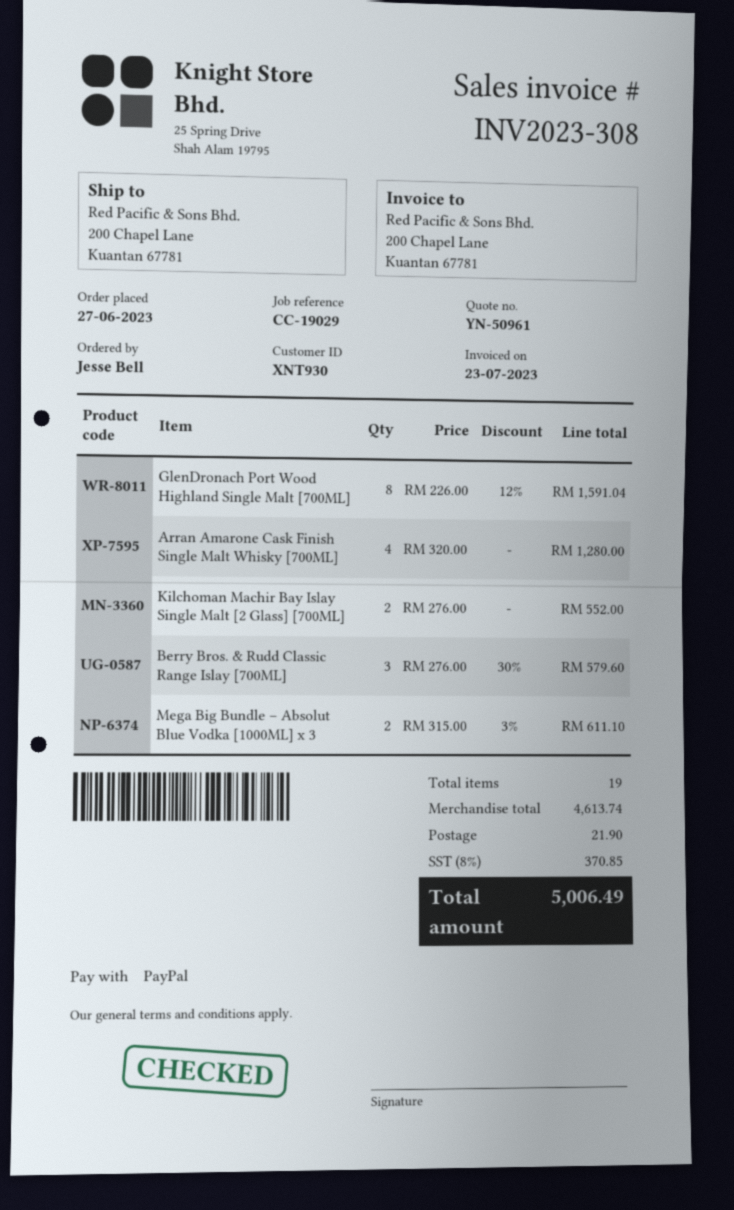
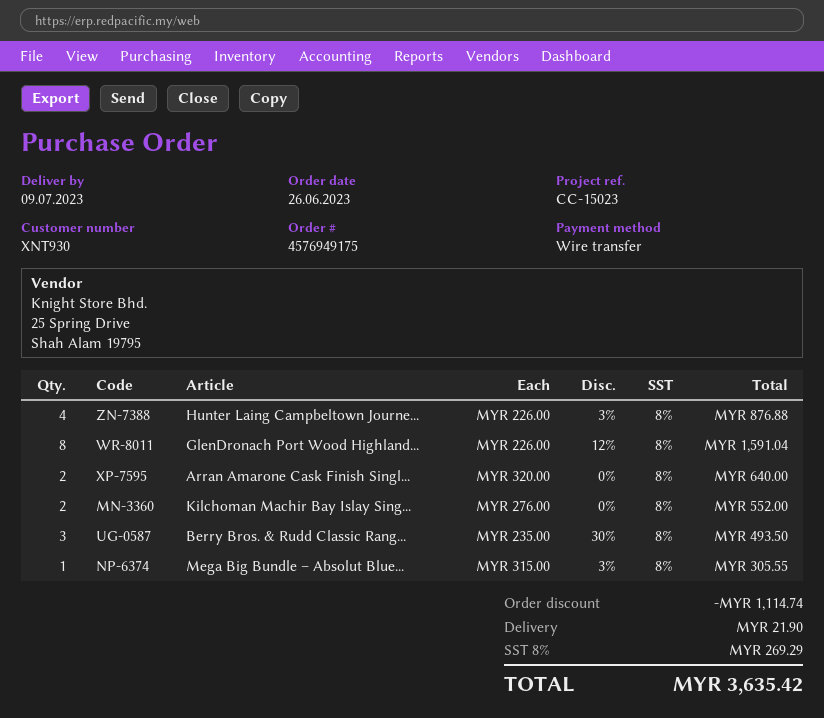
order date: 2023-06-27 -> 2023-06-26
reference: CC-19029 -> CC-15023
payment method: PayPal -> bank transfer
Arran Amarone Cask Finish Single Malt Whisky [700ML]: 4 x 320.00 = 1280.00 -> 2 x 320.00 = 640.00
Berry Bros. & Rudd Classic Range Islay [700ML]: 3 x 276.00 - 30% = 579.60 -> 3 x 235.00 - 30% = 493.50
Mega Big Bundle – Absolut Blue Vodka [1000ML] x 3: 2 x 315.00 - 3% = 611.10 -> 1 x 315.00 - 3% = 305.55
Hunter Laing Campbeltown Journe...: none -> 4 x 226.00 - 3% = 876.88
discount: none -> 1114.74
tax: 8% = 370.85 -> 8% = 269.29
total: 5006.49 -> 3635.42

